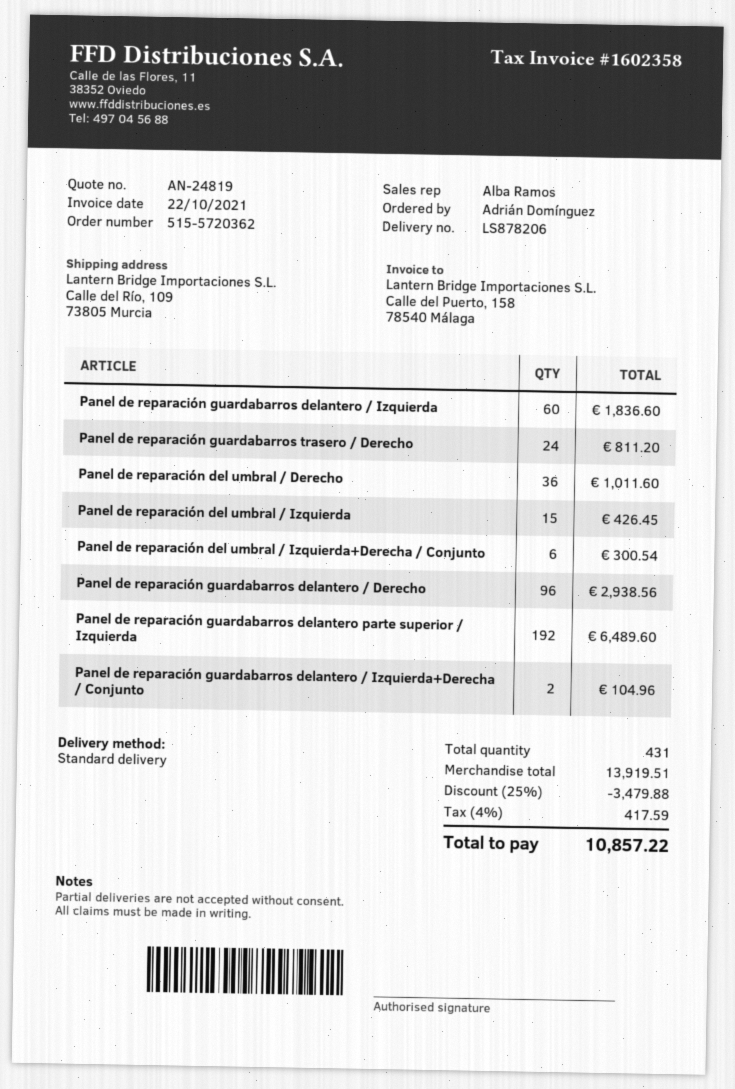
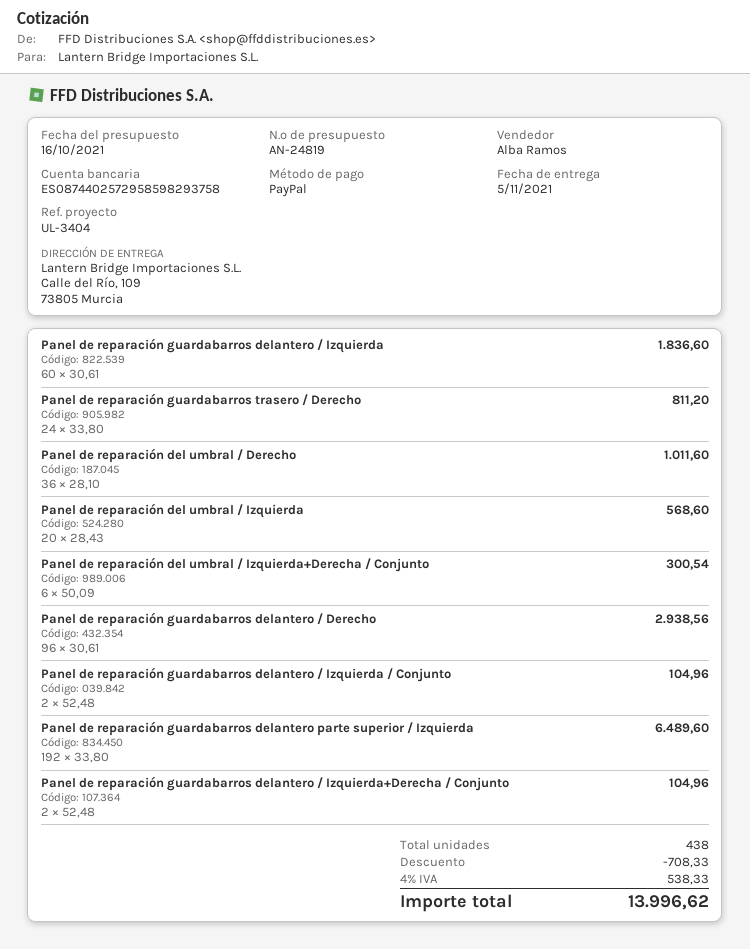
Panel de reparación del umbral / Izquierda: 15 for 426.45 -> 20 for 568.60
Panel de reparación guardabarros delantero / Izquierda / Conjunto: none -> 2 for 104.96
total quantity: 431 -> 438
discount: 3479.88 -> 708.33
tax: 4% = 417.59 -> 4% = 538.33
total: 10857.22 -> 13996.62

